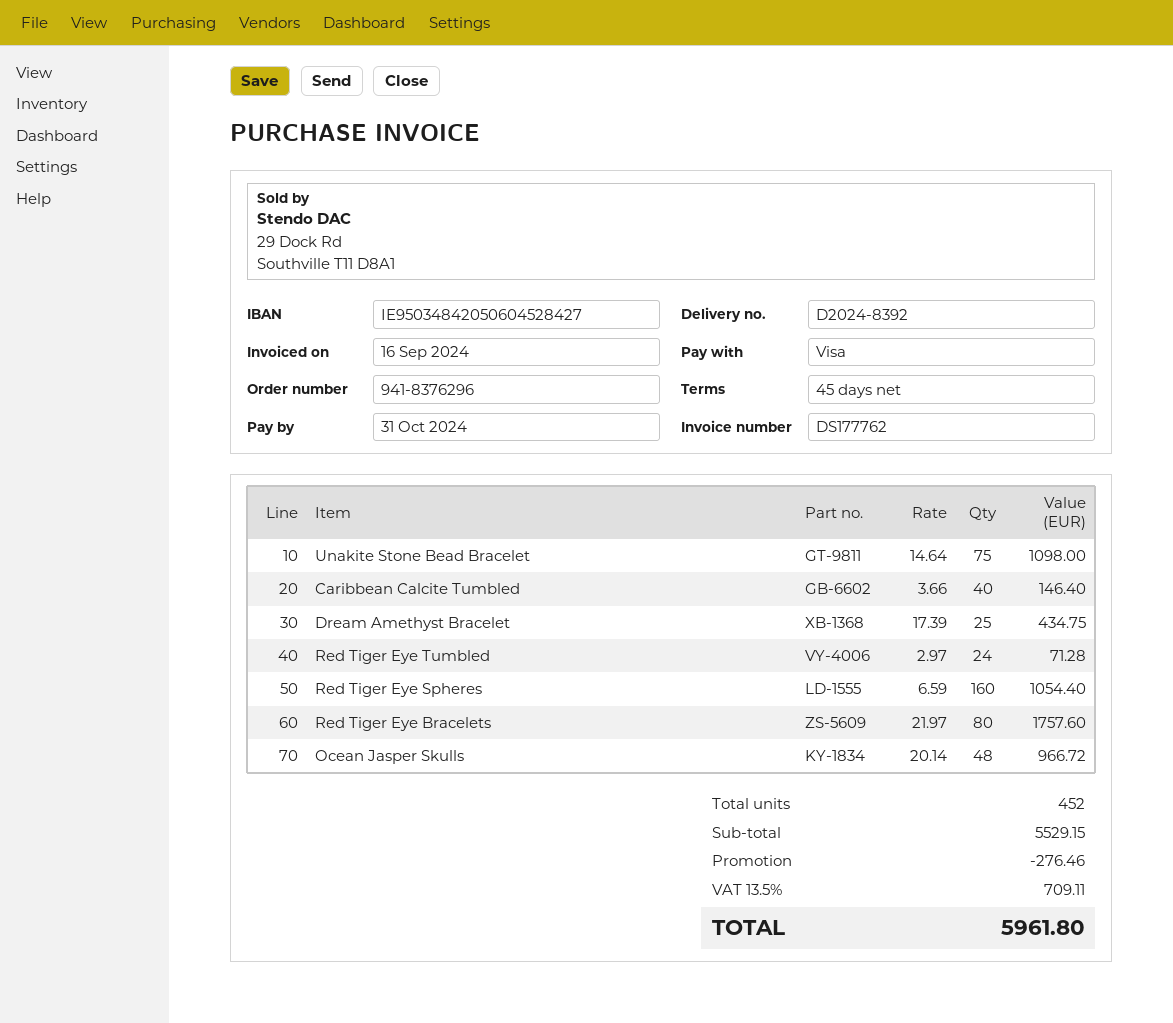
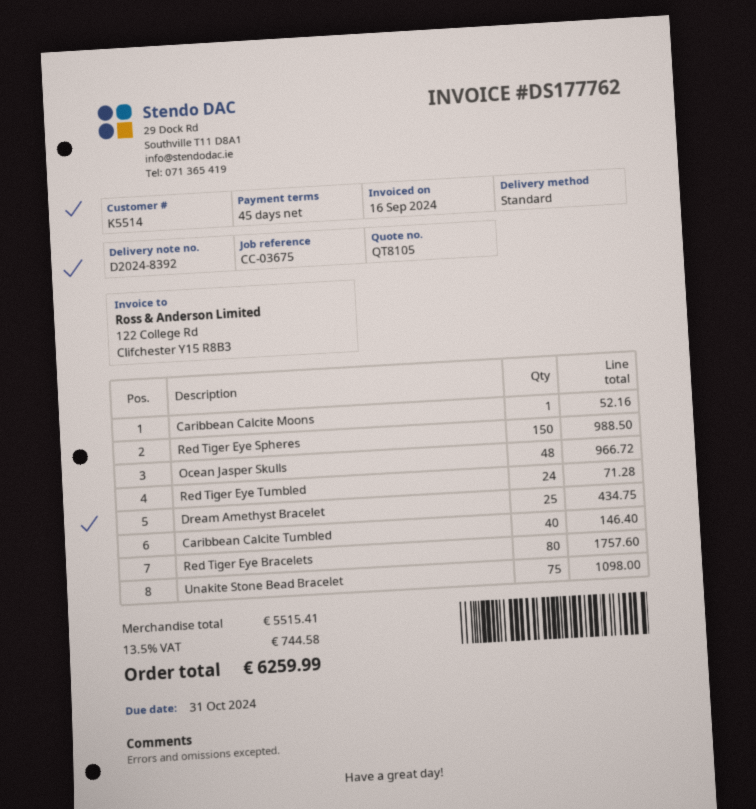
Red Tiger Eye Spheres: 160 for 1054.40 -> 150 for 988.50
Caribbean Calcite Moons: none -> 1 for 52.16
subtotal: 5529.15 -> 5515.41
discount: 276.46 -> none
tax: 13.5% = 709.11 -> 13.5% = 744.58
total: 5961.80 -> 6259.99

